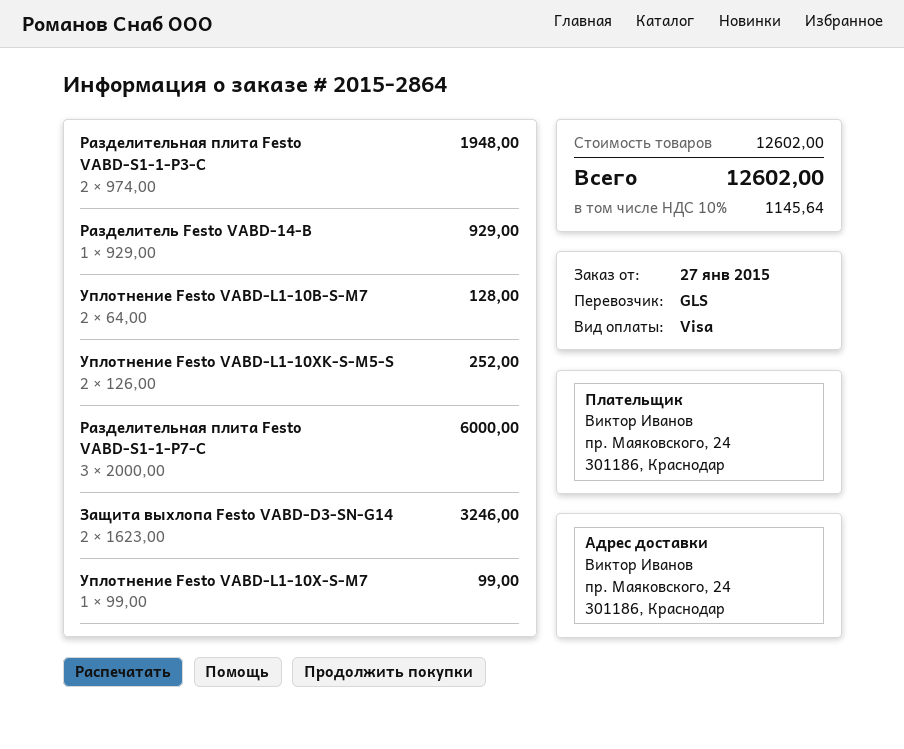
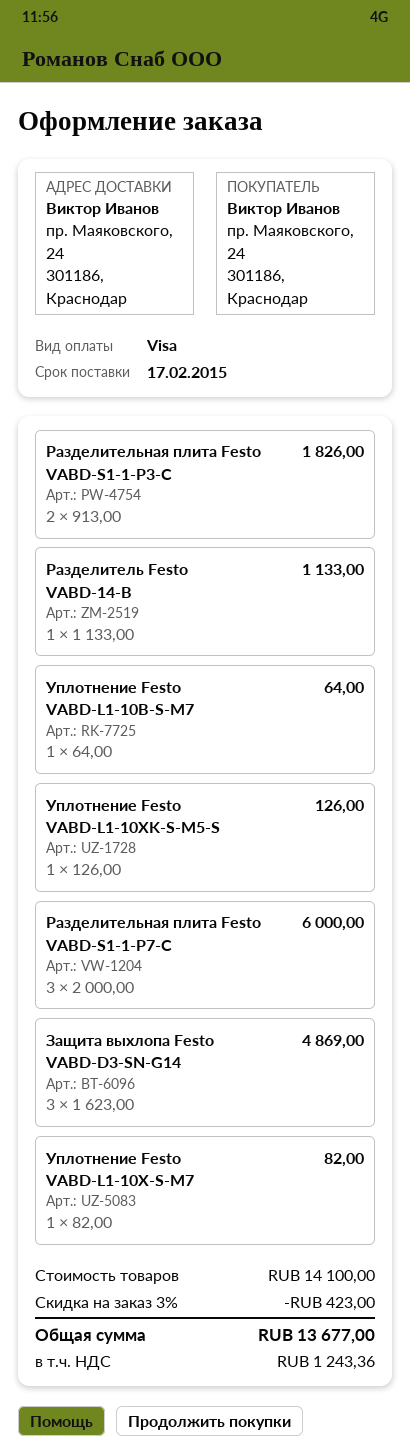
Разделительная плита Festo VABD-S1-1-P3-C: 2 x 974.00 = 1948.00 -> 2 x 913.00 = 1826.00
Разделитель Festo VABD-14-B: 1 x 929.00 = 929.00 -> 1 x 1133.00 = 1133.00
Уплотнение Festo VABD-L1-10B-S-M7: 2 x 64.00 = 128.00 -> 1 x 64.00 = 64.00
Уплотнение Festo VABD-L1-10XK-S-M5-S: 2 x 126.00 = 252.00 -> 1 x 126.00 = 126.00
Защита выхлопа Festo VABD-D3-SN-G14: 2 x 1623.00 = 3246.00 -> 3 x 1623.00 = 4869.00
Уплотнение Festo VABD-L1-10X-S-M7: 1 x 99.00 = 99.00 -> 1 x 82.00 = 82.00
subtotal: 12602.00 -> 14100.00
discount: none -> 3% = 423.00
tax: 1145.64 -> 1243.36
total: 12602.00 -> 13677.00

